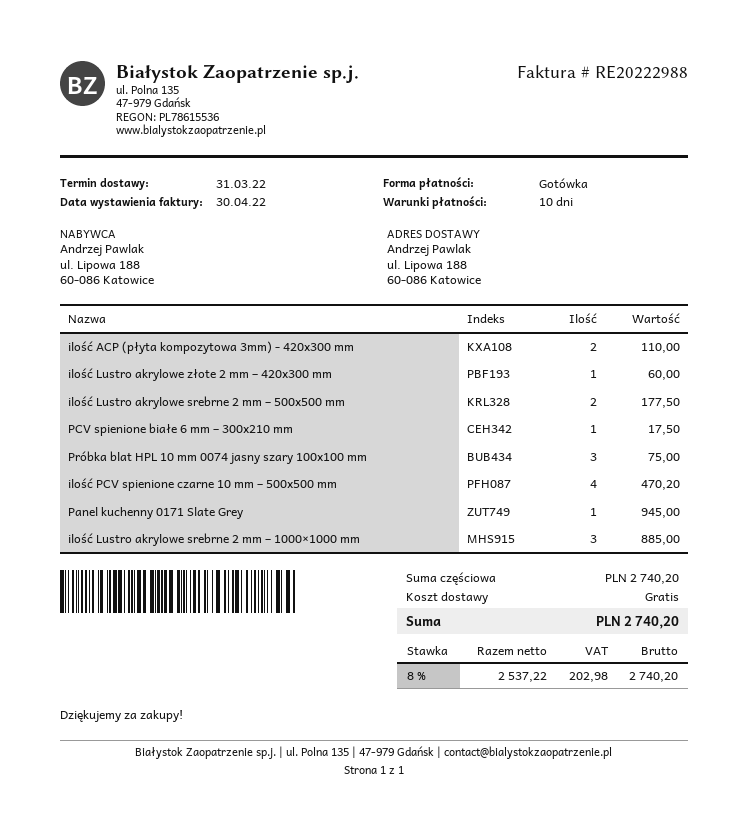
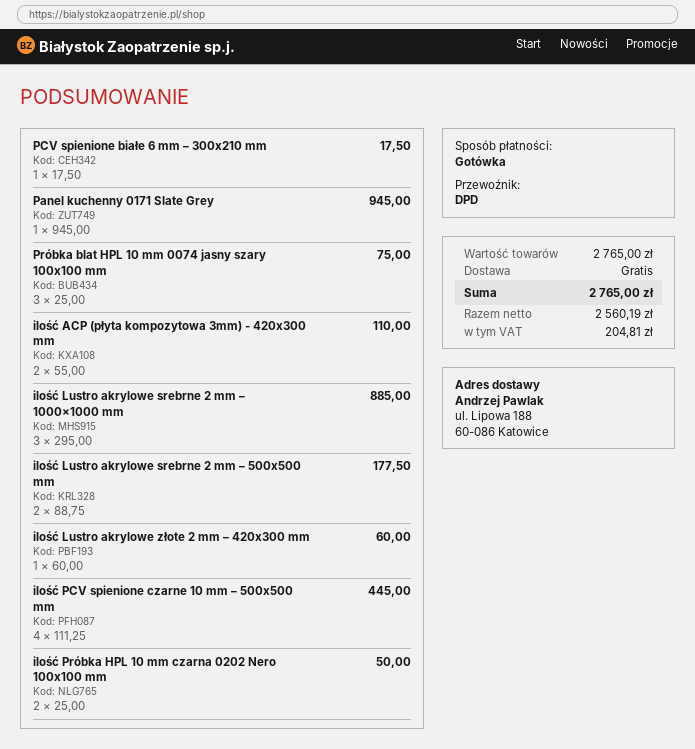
ilość PCV spienione czarne 10 mm – 500x500 mm: 4 for 470.20 -> 4 for 445.00
ilość Próbka HPL 10 mm czarna 0202 Nero 100x100 mm: none -> 2 for 50.00
subtotal: 2740.20 -> 2765.00
net: 2537.22 -> 2560.19
tax: 202.98 -> 204.81
total: 2740.20 -> 2765.00

